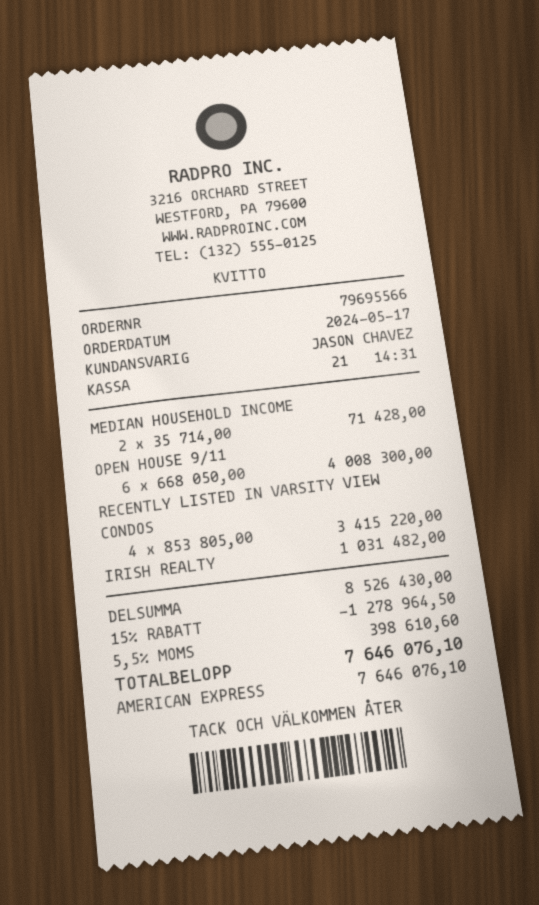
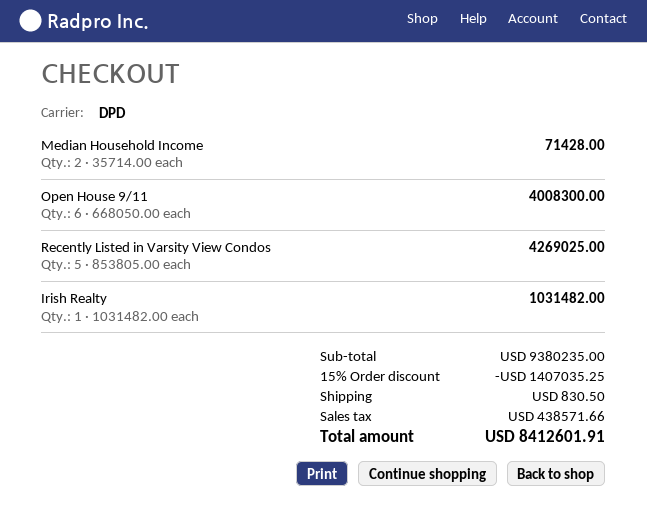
RECENTLY LISTED IN VARSITY VIEW CONDOS: 4 x 853805.00 = 3415220.00 -> 5 x 853805.00 = 4269025.00
subtotal: 8526430.00 -> 9380235.00
discount: 15% = 1278964.50 -> 15% = 1407035.25
shipping: none -> 830.50
tax: 398610.60 -> 438571.66
total: 7646076.10 -> 8412601.91

